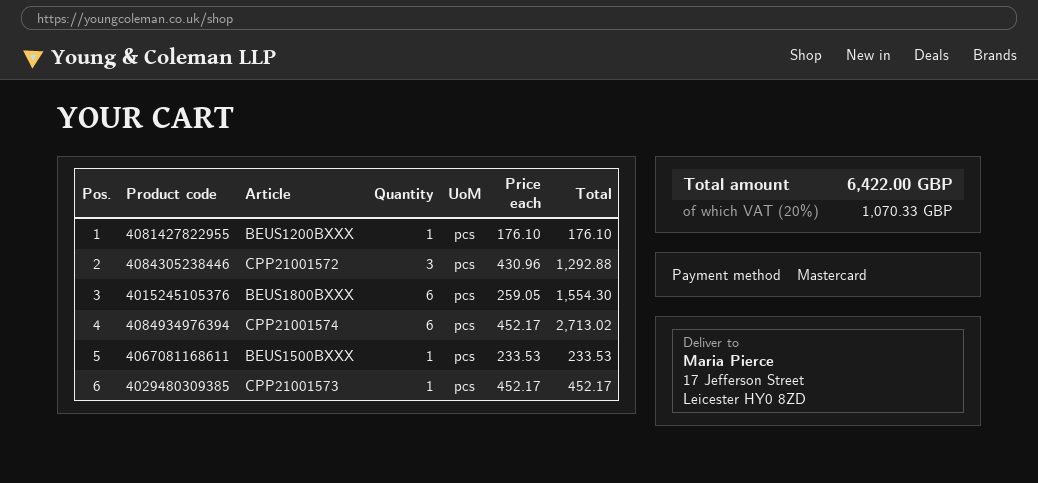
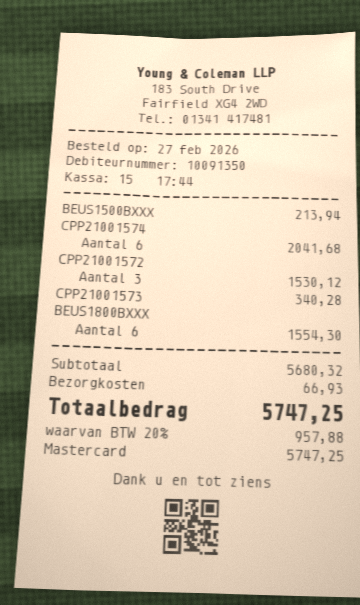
BEUS1200BXXX: 1 for 176.10 -> none
CPP21001572: 3 for 1292.88 -> 3 for 1530.12
CPP21001574: 6 for 2713.02 -> 6 for 2041.68
BEUS1500BXXX: 1 for 233.53 -> 1 for 213.94
CPP21001573: 1 for 452.17 -> 1 for 340.28
shipping: none -> 66.93
tax: 20% = 1070.33 -> 20% = 957.88
total: 6422.00 -> 5747.25

